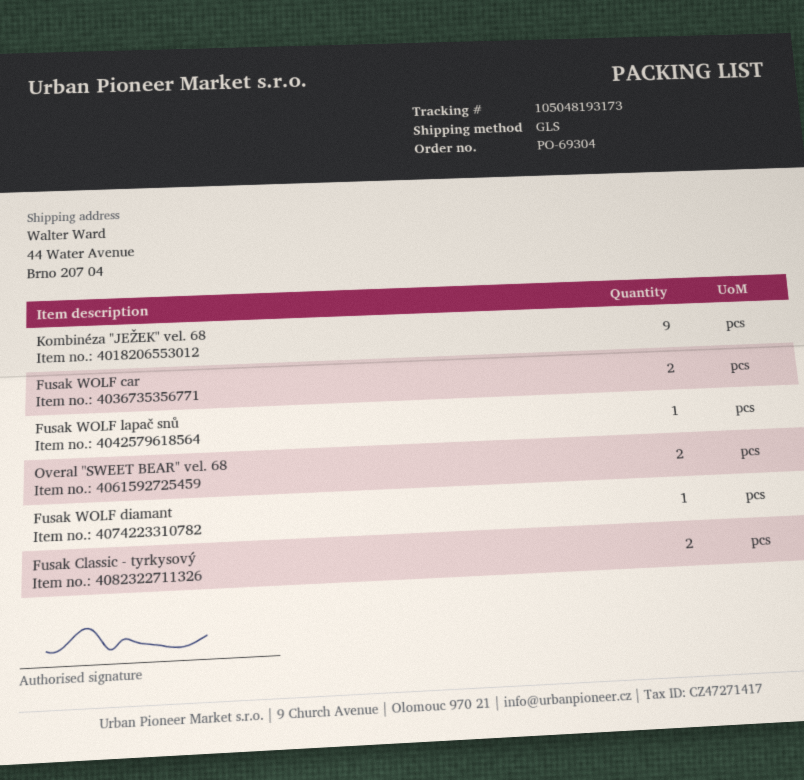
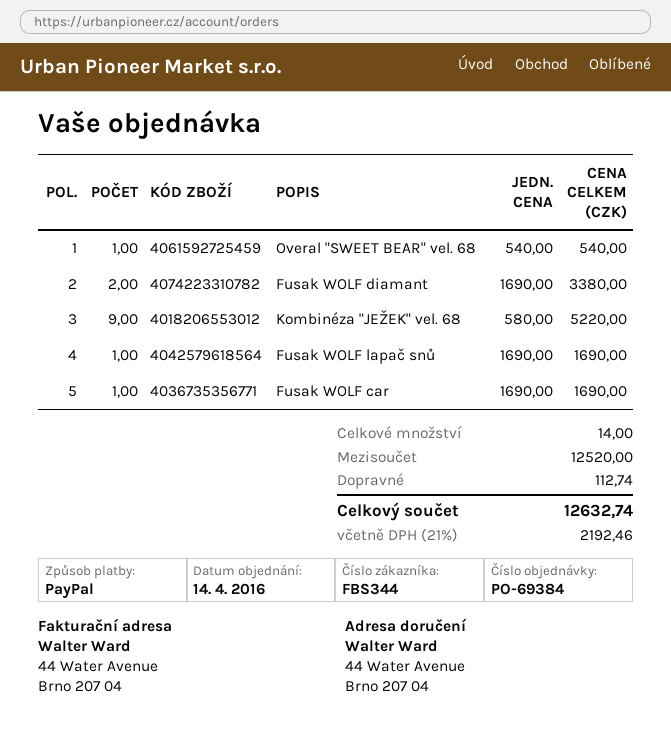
order number: PO-69304 -> PO-69384
Fusak WOLF car: 2 -> 1
Overal "SWEET BEAR" vel. 68: 2 -> 1
Fusak WOLF diamant: 1 -> 2
Fusak Classic - tyrkysový: 2 -> none

